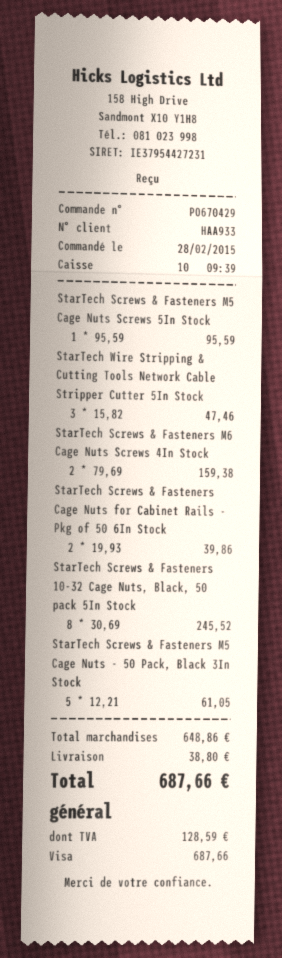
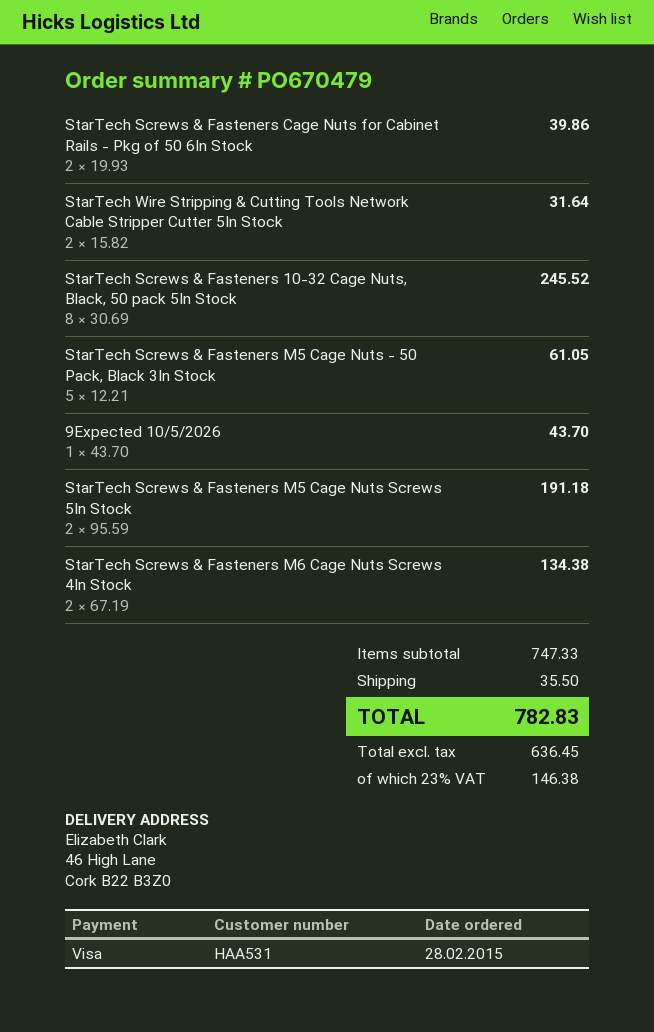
order number: PO670429 -> PO670479
customer number: HAA933 -> HAA531
StarTech Screws & Fasteners M5 Cage Nuts Screws 5In Stock: 1 x 95.59 = 95.59 -> 2 x 95.59 = 191.18
StarTech Wire Stripping & Cutting Tools Network Cable Stripper Cutter 5In Stock: 3 x 15.82 = 47.46 -> 2 x 15.82 = 31.64
StarTech Screws & Fasteners M6 Cage Nuts Screws 4In Stock: 2 x 79.69 = 159.38 -> 2 x 67.19 = 134.38
9Expected 10/5/2026: none -> 1 x 43.70 = 43.70
subtotal: 648.86 -> 747.33
shipping: 38.80 -> 35.50
tax: 128.59 -> 146.38
total: 687.66 -> 782.83

